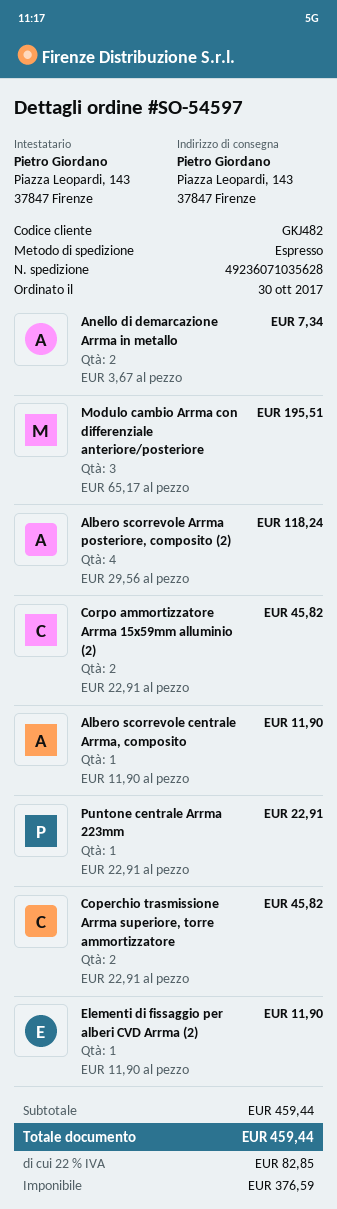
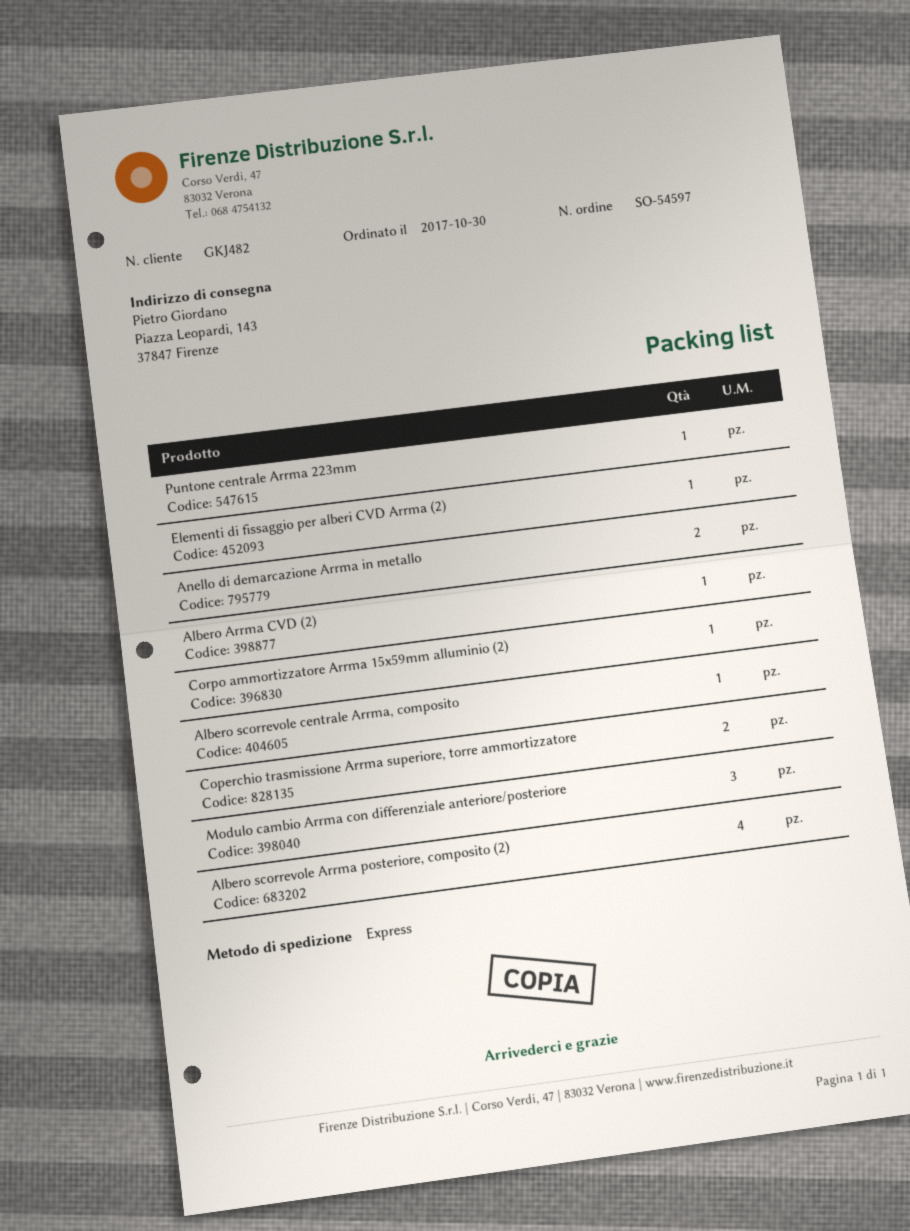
Corpo ammortizzatore Arrma 15x59mm alluminio (2): 2 -> 1
Albero Arrma CVD (2): none -> 1

